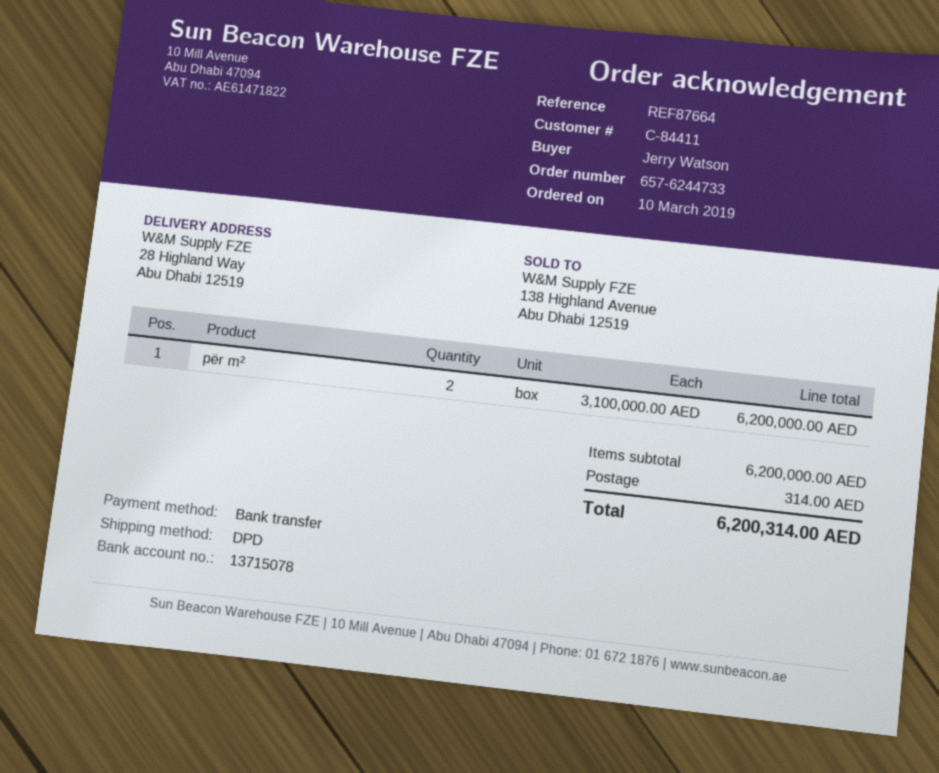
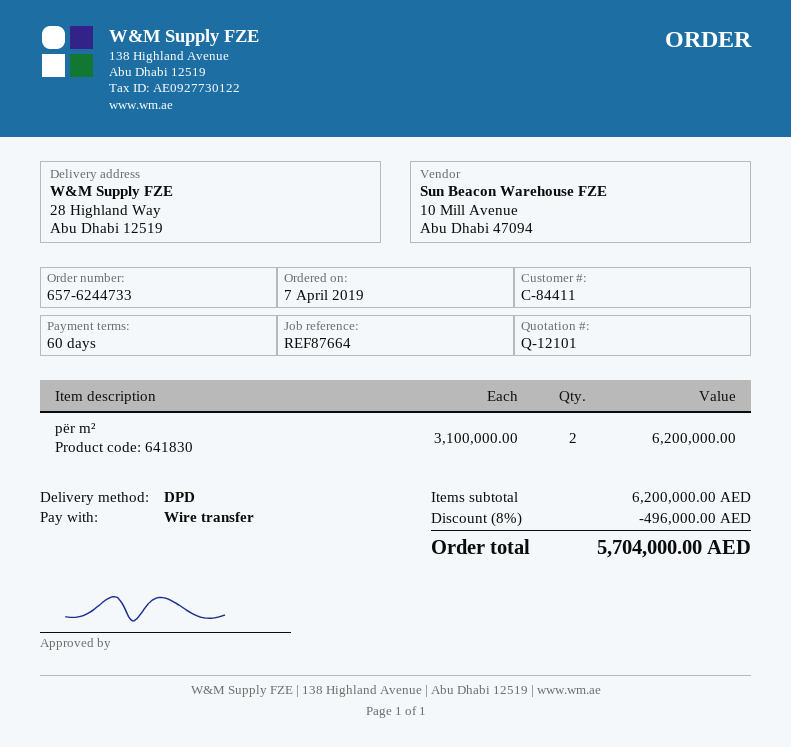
order date: 2019-03-10 -> 2019-04-07
discount: none -> 8% = 496000.00
shipping: 314.00 -> none
total: 6200314.00 -> 5704000.00

